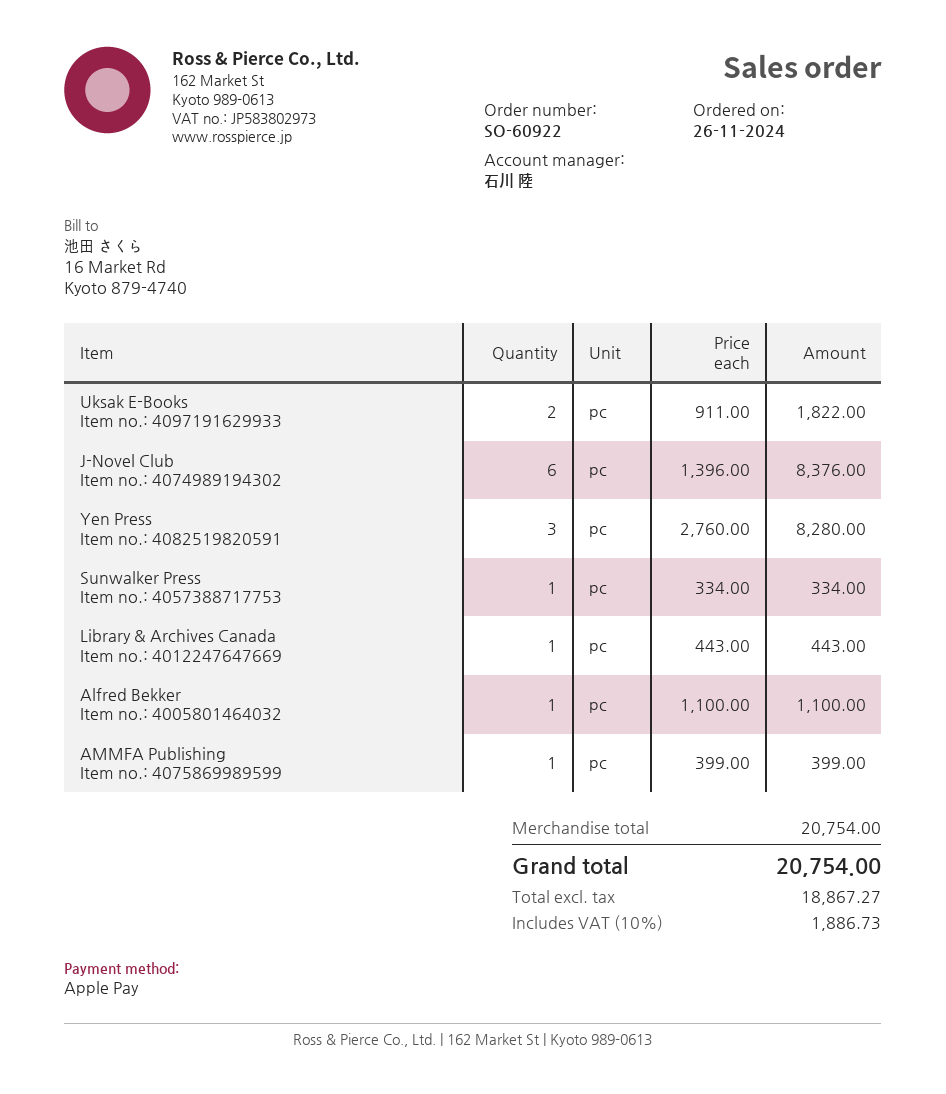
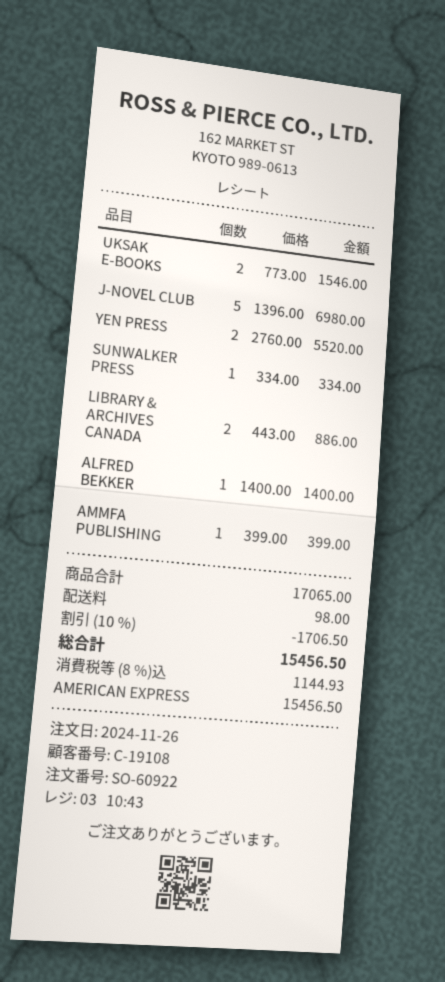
payment method: Apple Pay -> American Express
Uksak E-Books: 2 x 911.00 = 1822.00 -> 2 x 773.00 = 1546.00
J-Novel Club: 6 x 1396.00 = 8376.00 -> 5 x 1396.00 = 6980.00
Yen Press: 3 x 2760.00 = 8280.00 -> 2 x 2760.00 = 5520.00
Library & Archives Canada: 1 x 443.00 = 443.00 -> 2 x 443.00 = 886.00
Alfred Bekker: 1 x 1100.00 = 1100.00 -> 1 x 1400.00 = 1400.00
subtotal: 20754.00 -> 17065.00
discount: none -> 10% = 1706.50
shipping: none -> 98.00
tax: 10% = 1886.73 -> 8% = 1144.93
total: 20754.00 -> 15456.50

